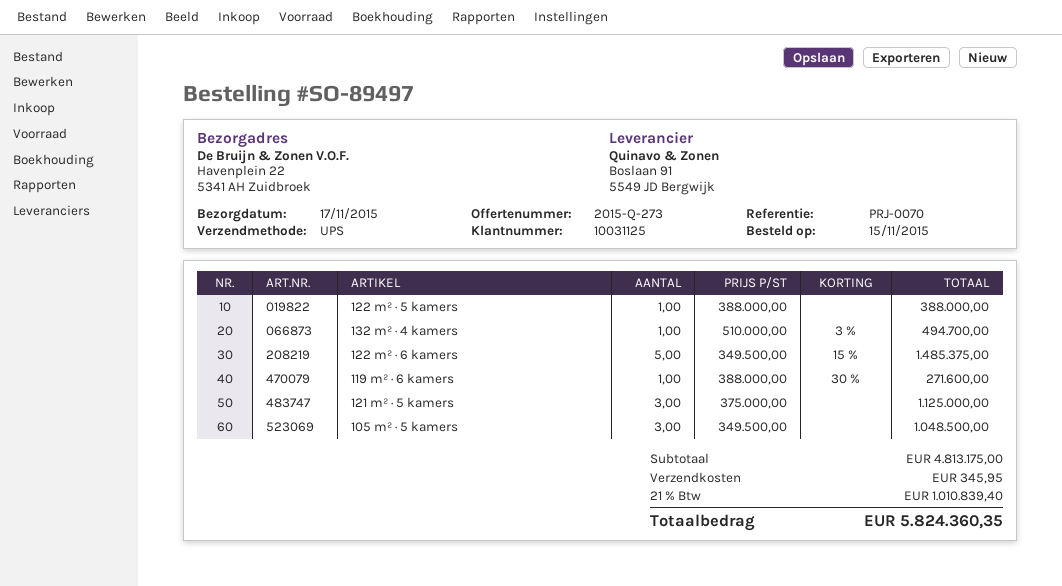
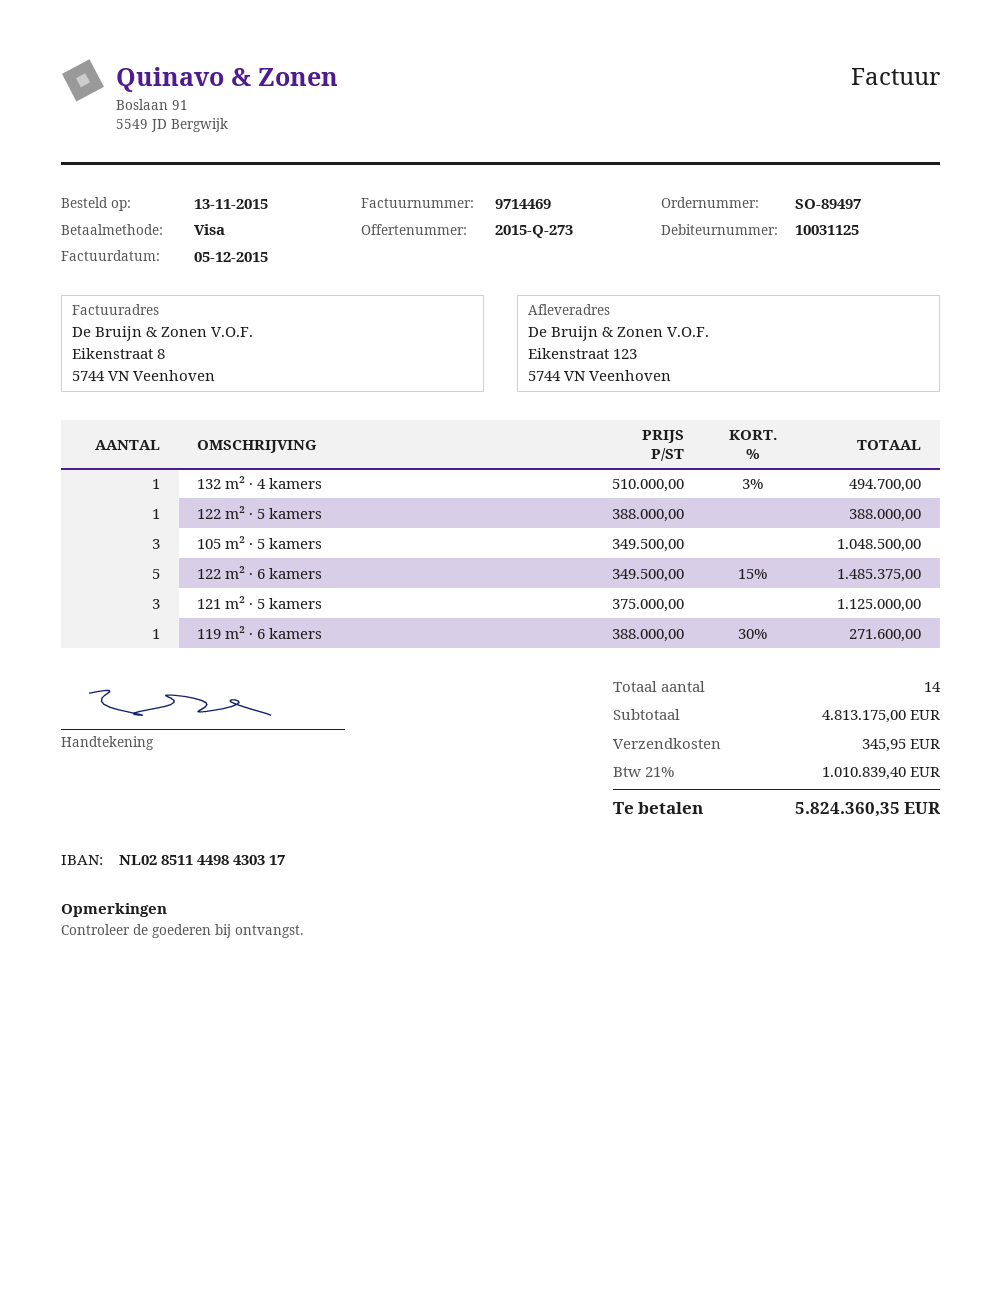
order date: 2015-11-15 -> 2015-11-13
ship to: Havenplein 22, 5341 AH Zuidbroek -> Eikenstraat 123, 5744 VN Veenhoven

